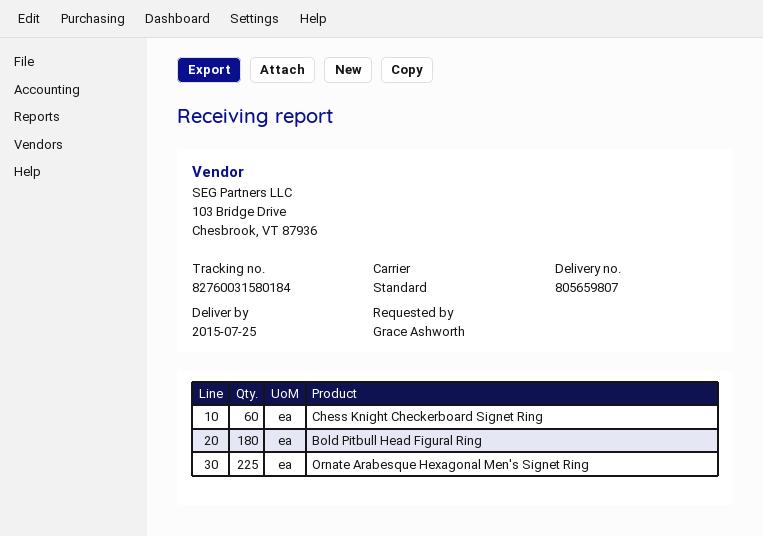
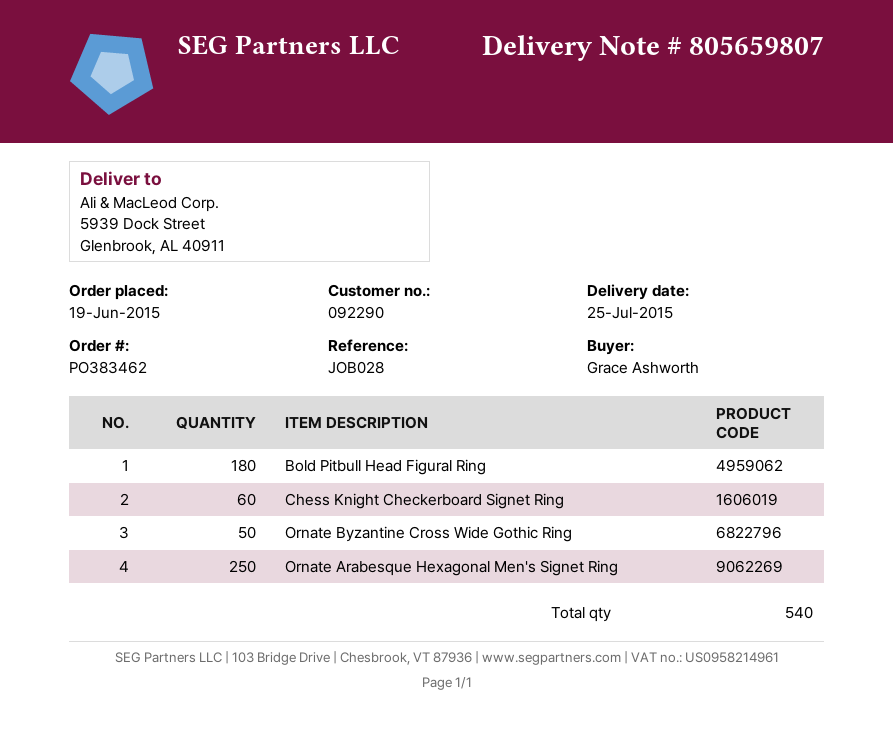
Ornate Arabesque Hexagonal Men's Signet Ring: 225 -> 250
Ornate Byzantine Cross Wide Gothic Ring: none -> 50

